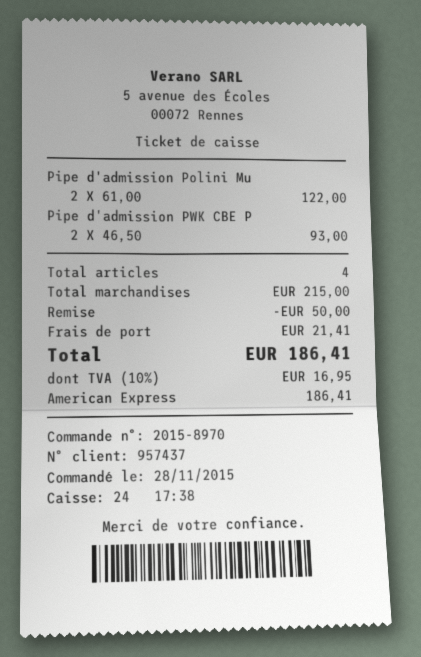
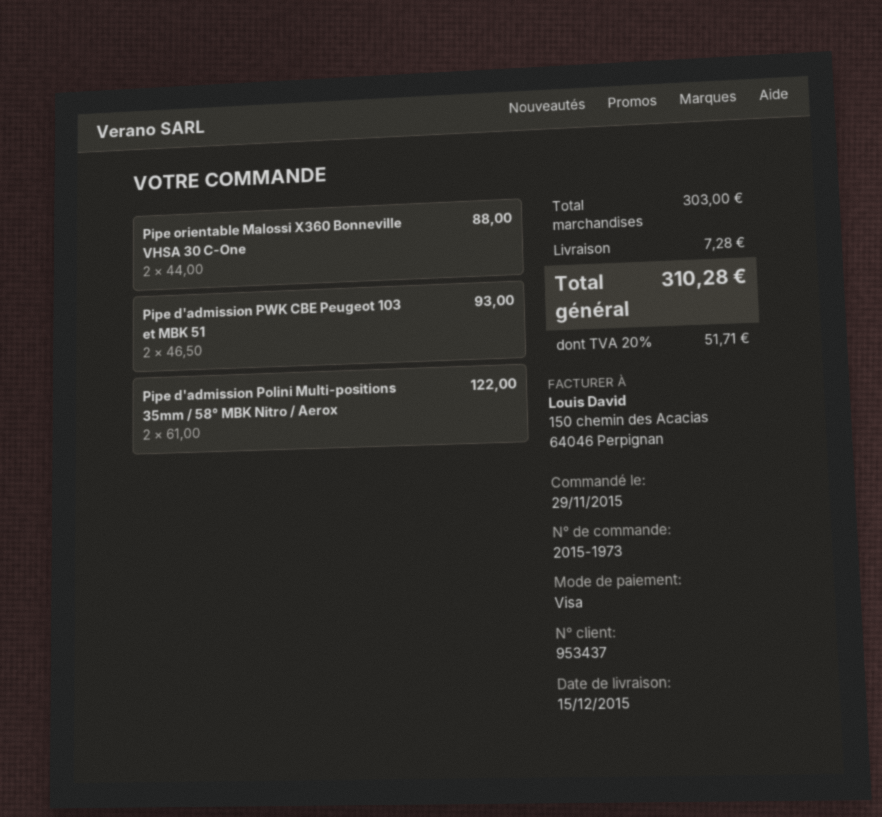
order number: 2015-8970 -> 2015-1973
order date: 2015-11-28 -> 2015-11-29
customer number: 957437 -> 953437
payment method: American Express -> Visa
Pipe orientable Malossi X360 Bonneville VHSA 30 C-One: none -> 2 x 44.00 = 88.00
subtotal: 215.00 -> 303.00
discount: 50.00 -> none
shipping: 21.41 -> 7.28
tax: 10% = 16.95 -> 20% = 51.71
total: 186.41 -> 310.28

